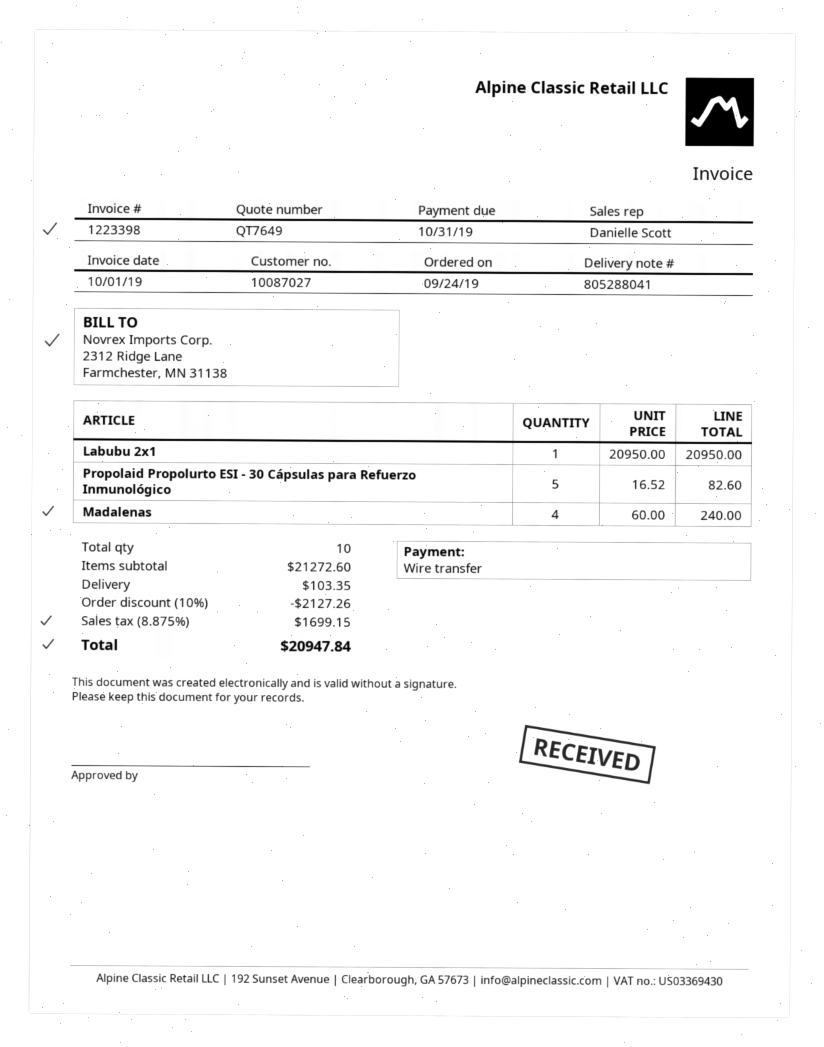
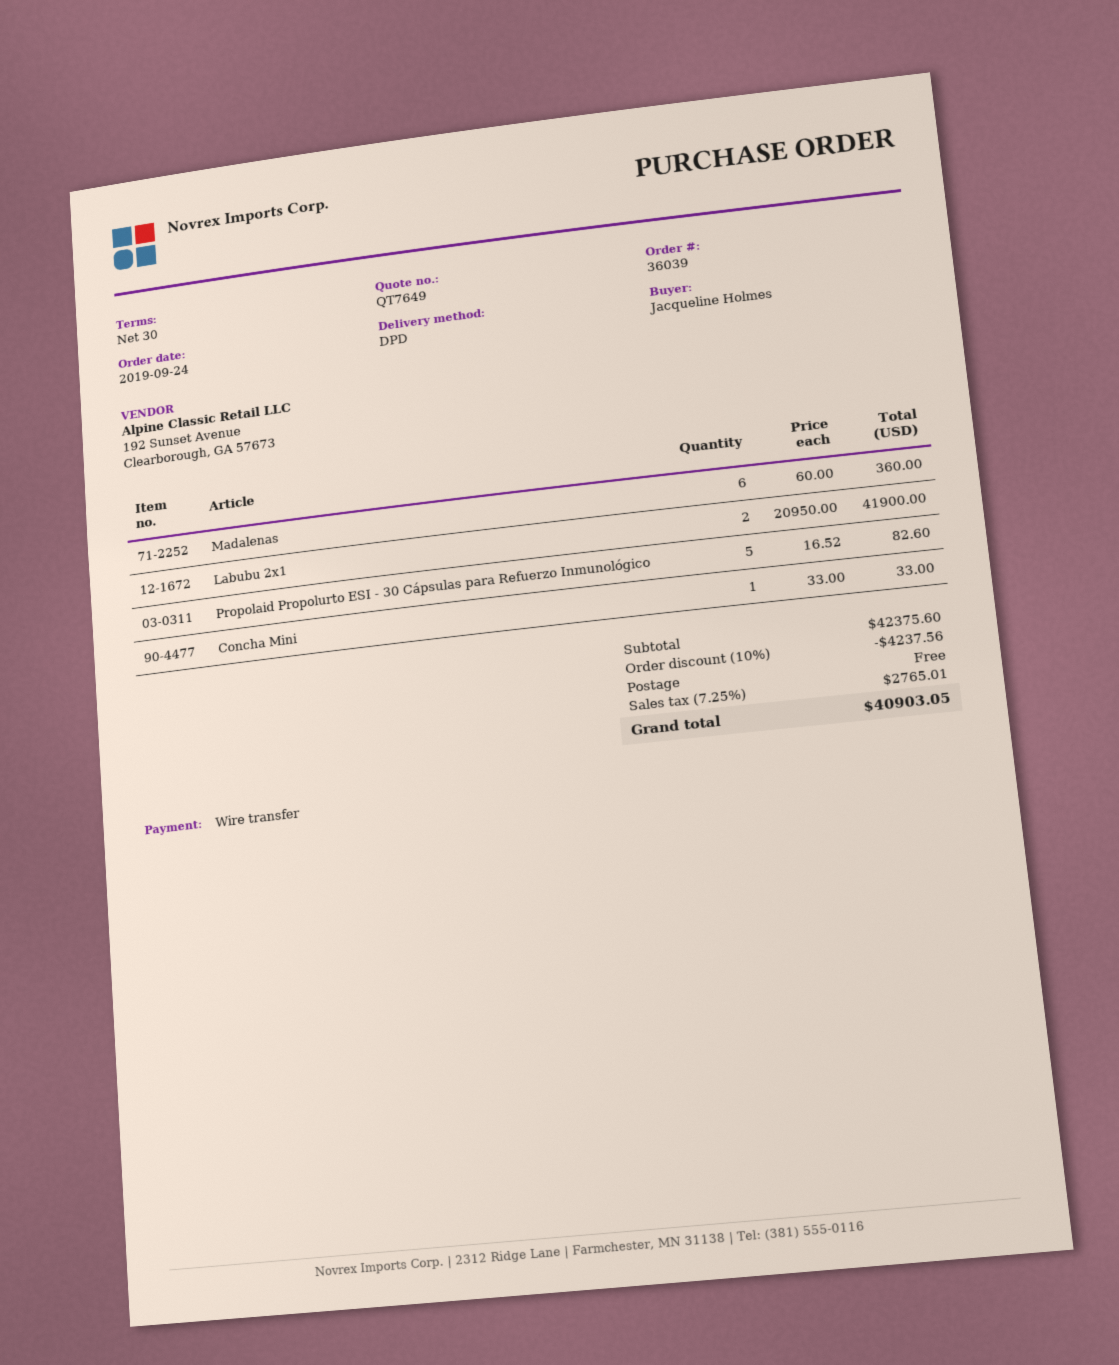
Labubu 2x1: 1 x 20950.00 = 20950.00 -> 2 x 20950.00 = 41900.00
Madalenas: 4 x 60.00 = 240.00 -> 6 x 60.00 = 360.00
Concha Mini: none -> 1 x 33.00 = 33.00
subtotal: 21272.60 -> 42375.60
discount: 10% = 2127.26 -> 10% = 4237.56
shipping: 103.35 -> 0.00
tax: 8.875% = 1699.15 -> 7.25% = 2765.01
total: 20947.84 -> 40903.05

